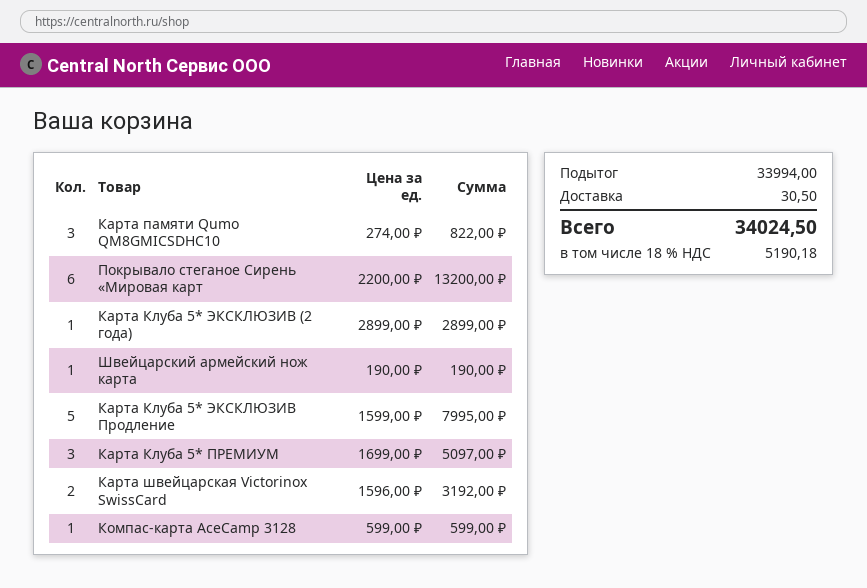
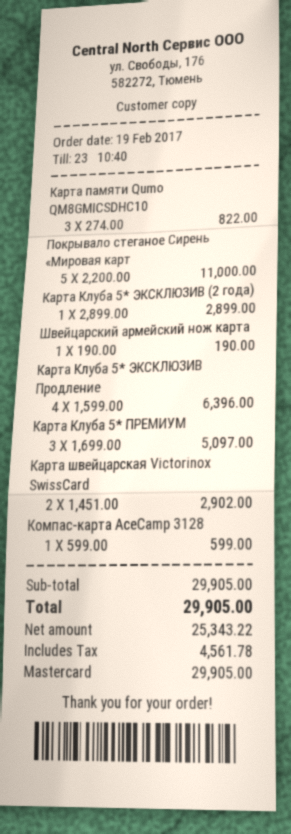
Покрывало стеганое Сирень «Мировая карт: 6 x 2200.00 = 13200.00 -> 5 x 2200.00 = 11000.00
Карта Клуба 5* ЭКСКЛЮЗИВ Продление: 5 x 1599.00 = 7995.00 -> 4 x 1599.00 = 6396.00
Карта швейцарская Victorinox SwissCard: 2 x 1596.00 = 3192.00 -> 2 x 1451.00 = 2902.00
subtotal: 33994.00 -> 29905.00
shipping: 30.50 -> none
tax: 5190.18 -> 4561.78
total: 34024.50 -> 29905.00

